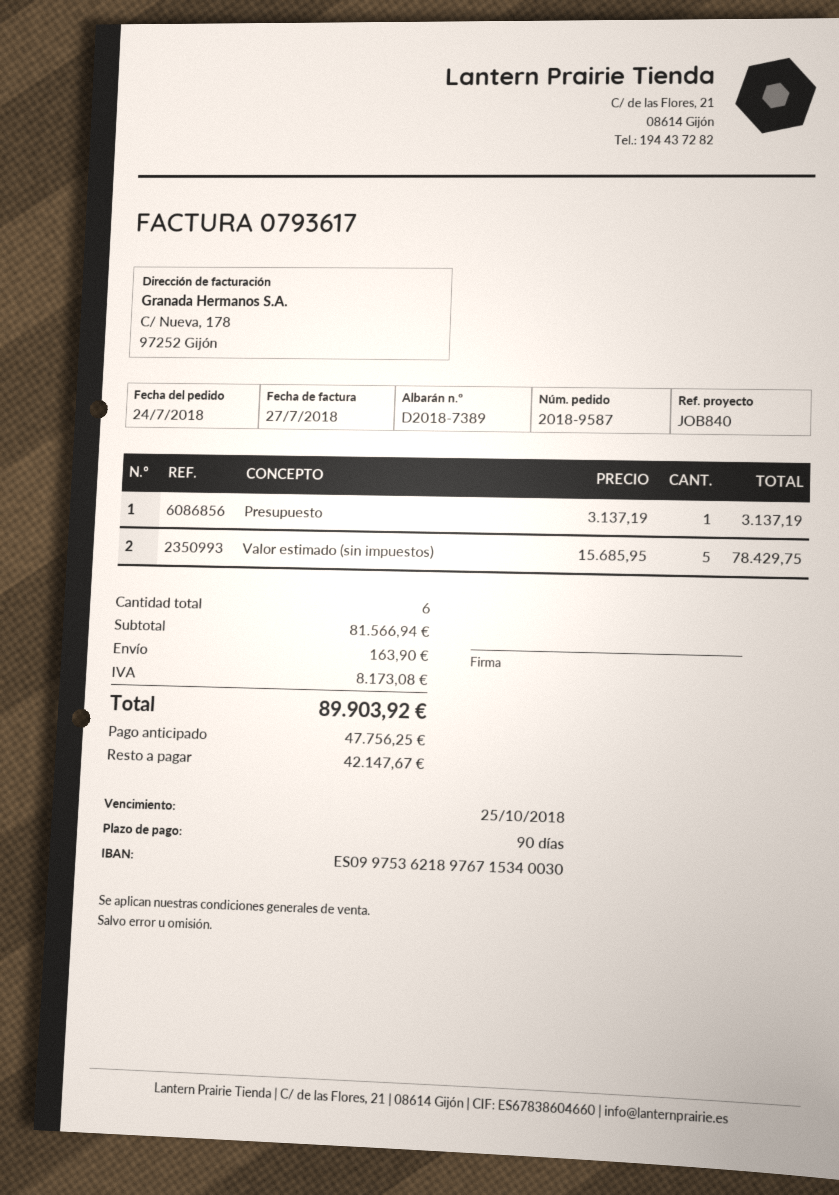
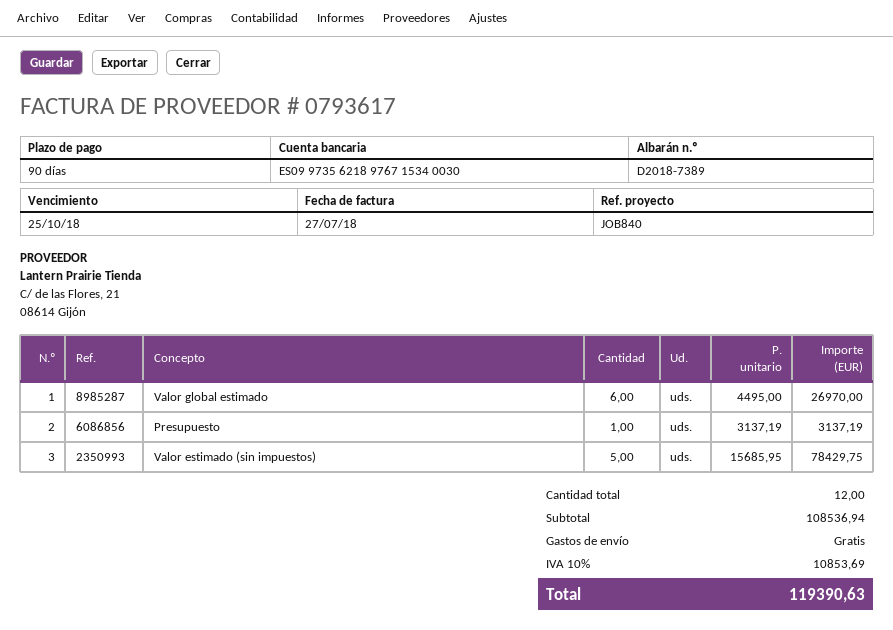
bank account: ES0997536218976715340030 -> ES0997356218976715340030
Valor global estimado: none -> 6 x 4495.00 = 26970.00
total quantity: 6 -> 12
subtotal: 81566.94 -> 108536.94
shipping: 163.90 -> 0.00
tax: 8173.08 -> 10853.69
total: 89903.92 -> 119390.63

